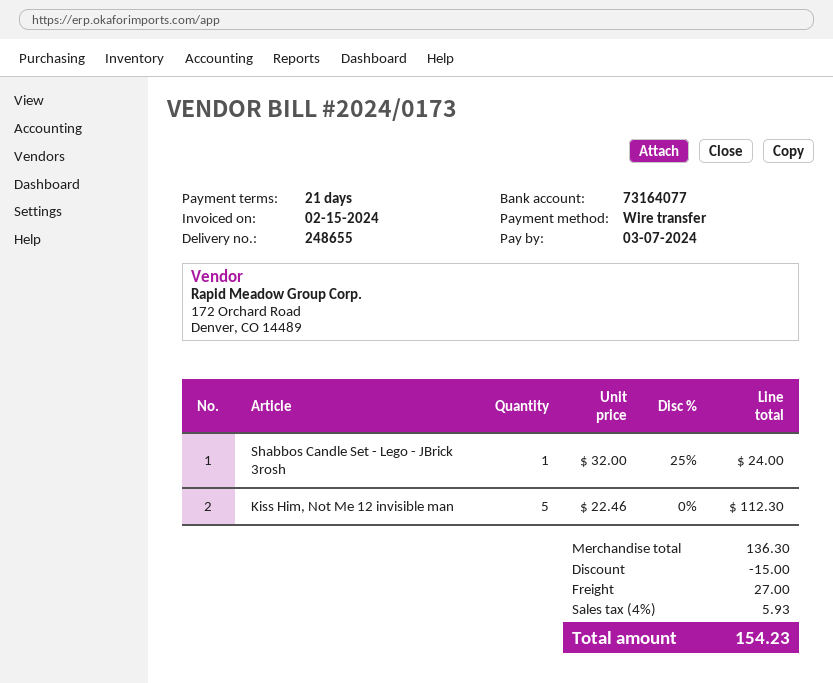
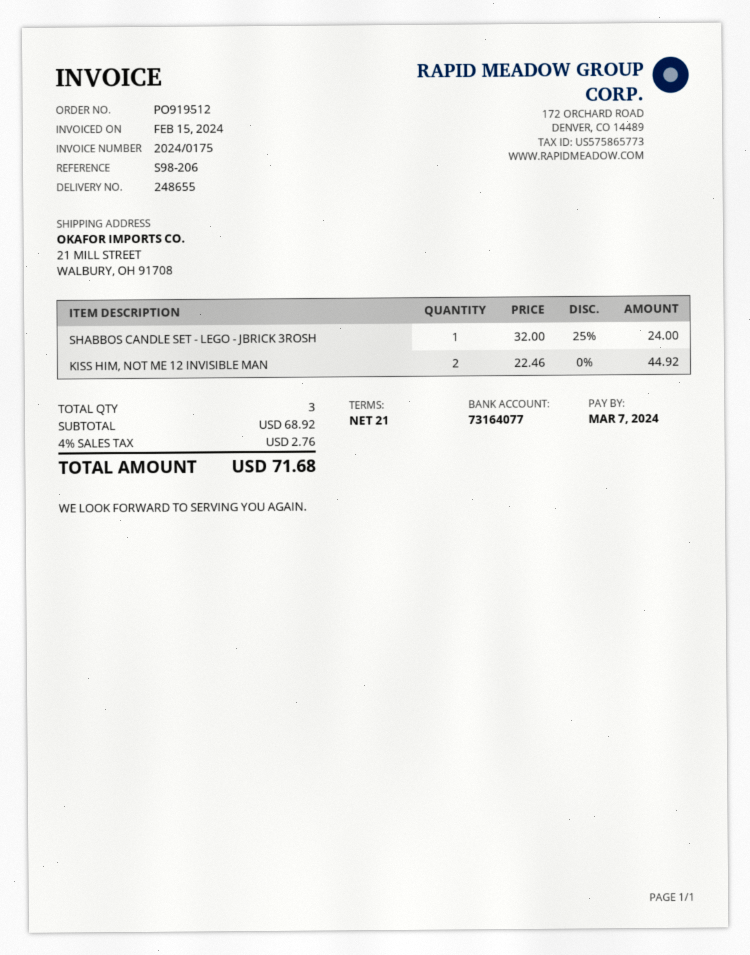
invoice number: 2024/0173 -> 2024/0175
Kiss Him, Not Me 12 invisible man: 5 x 22.46 = 112.30 -> 2 x 22.46 = 44.92
subtotal: 136.30 -> 68.92
discount: 15.00 -> none
shipping: 27.00 -> none
tax: 4% = 5.93 -> 4% = 2.76
total: 154.23 -> 71.68

